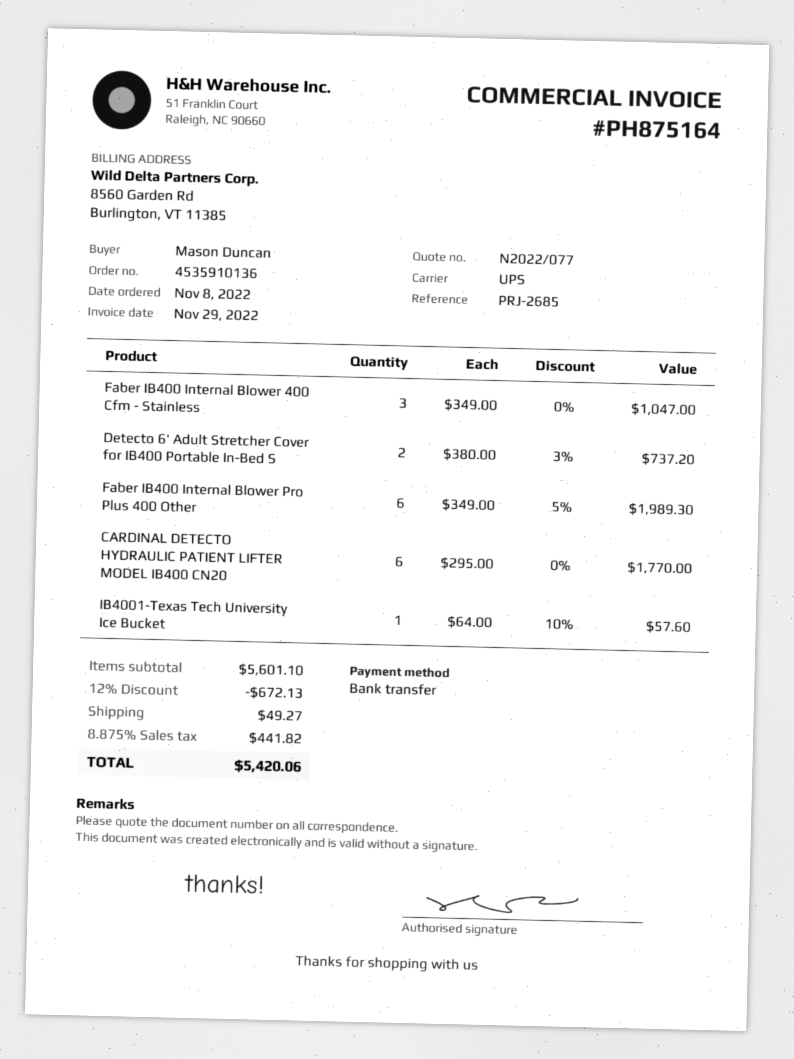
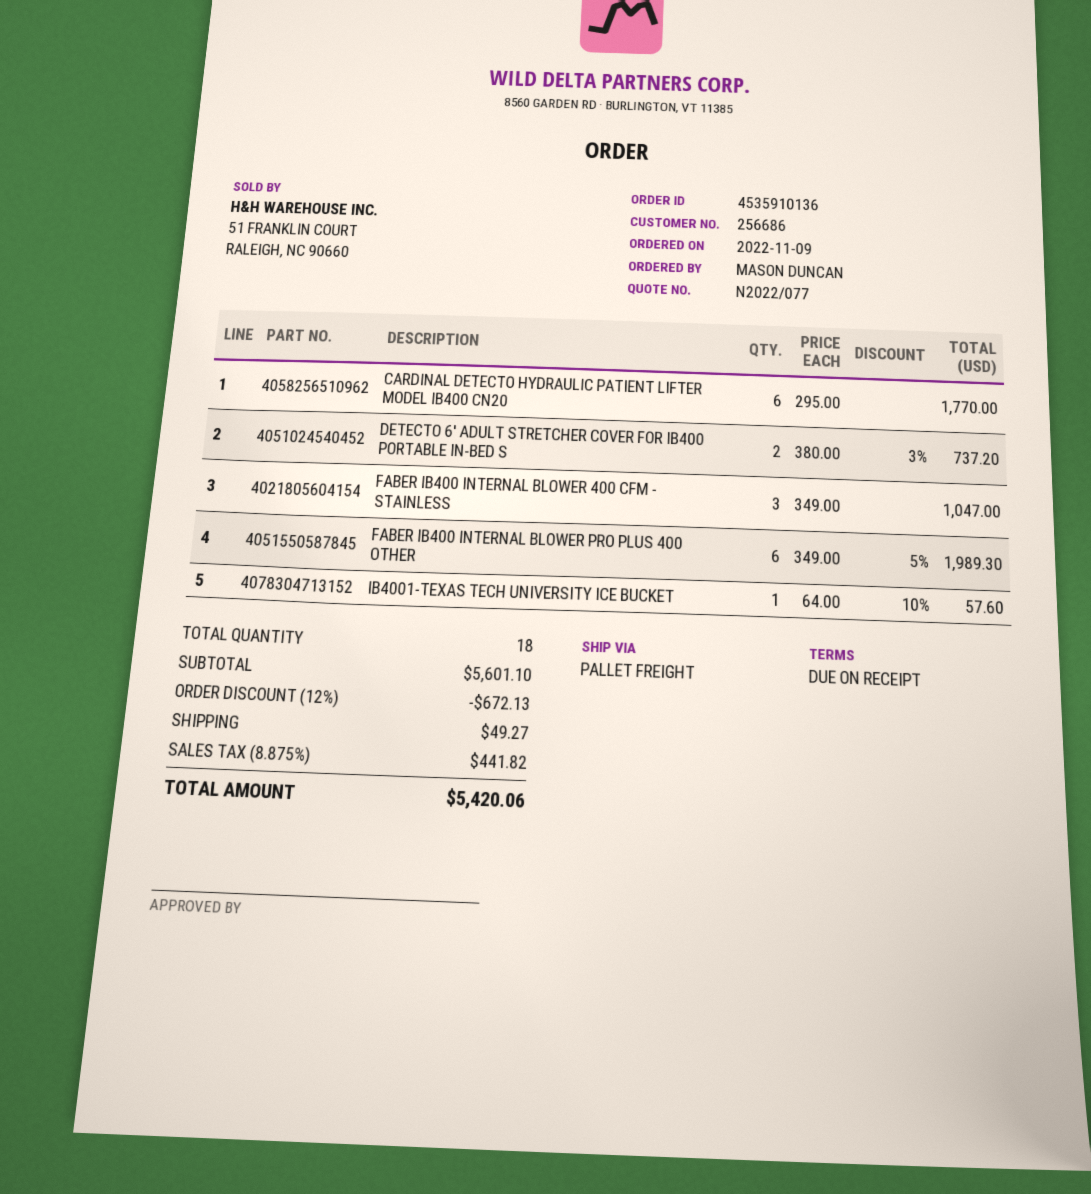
order date: 2022-11-08 -> 2022-11-09
shipping method: UPS -> pallet freight

